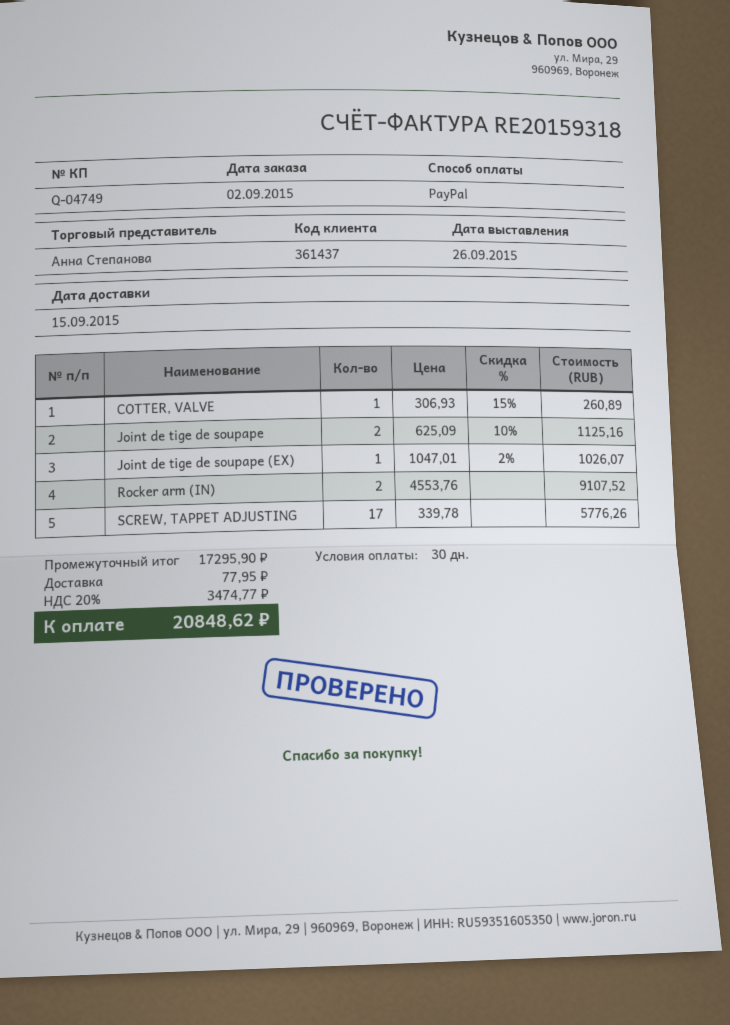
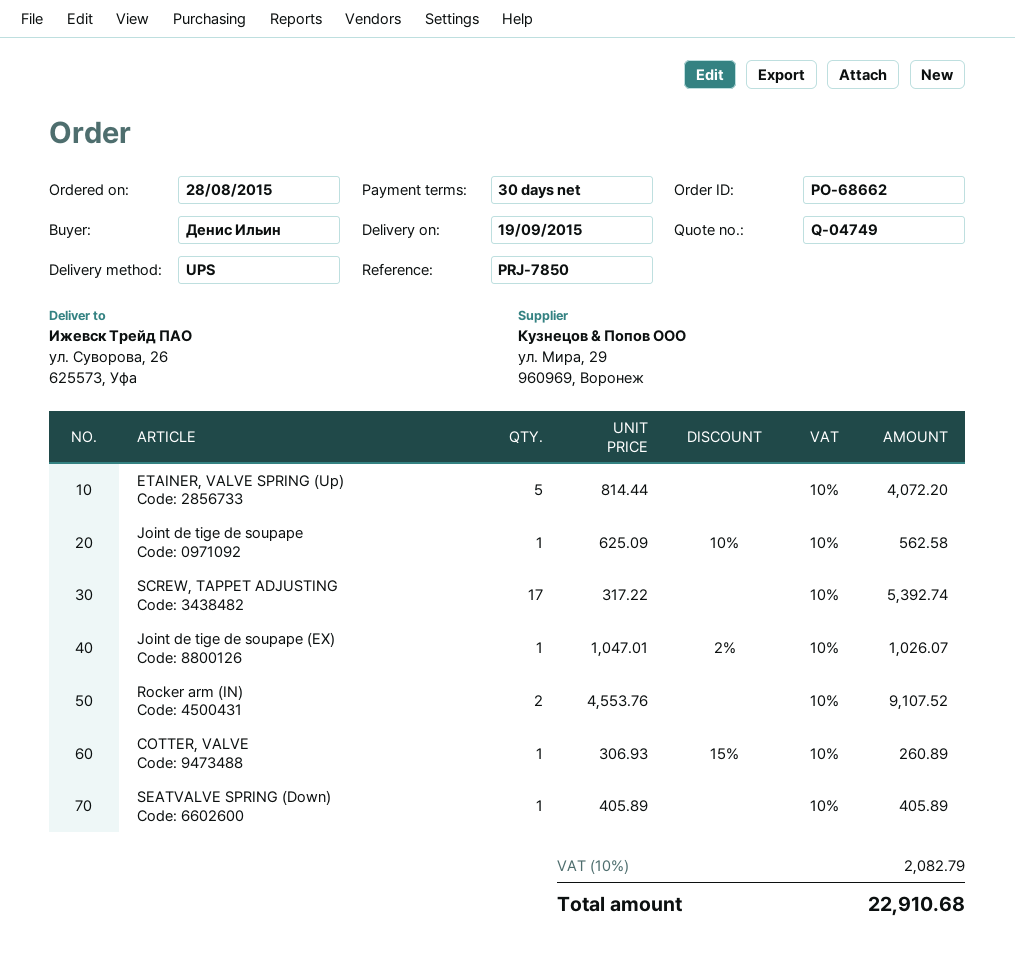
order date: 2015-09-02 -> 2015-08-28
delivery date: 2015-09-15 -> 2015-09-19
Joint de tige de soupape: 2 x 625.09 - 10% = 1125.16 -> 1 x 625.09 - 10% = 562.58
SCREW, TAPPET ADJUSTING: 17 x 339.78 = 5776.26 -> 17 x 317.22 = 5392.74
ETAINER, VALVE SPRING (Up): none -> 5 x 814.44 = 4072.20
SEATVALVE SPRING (Down): none -> 1 x 405.89 = 405.89
shipping: 77.95 -> none
tax: 20% = 3474.77 -> 10% = 2082.79
total: 20848.62 -> 22910.68

